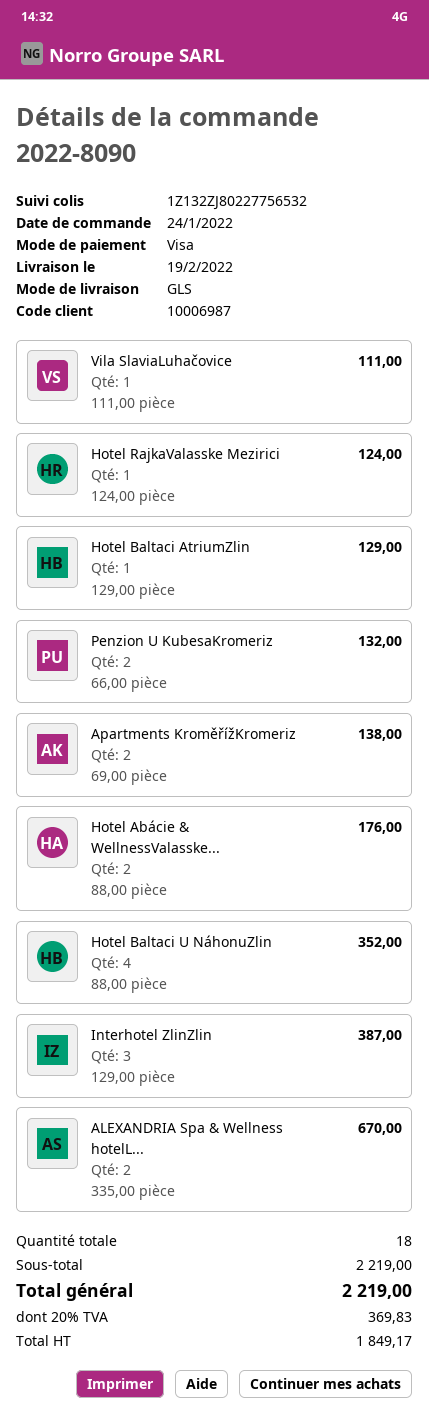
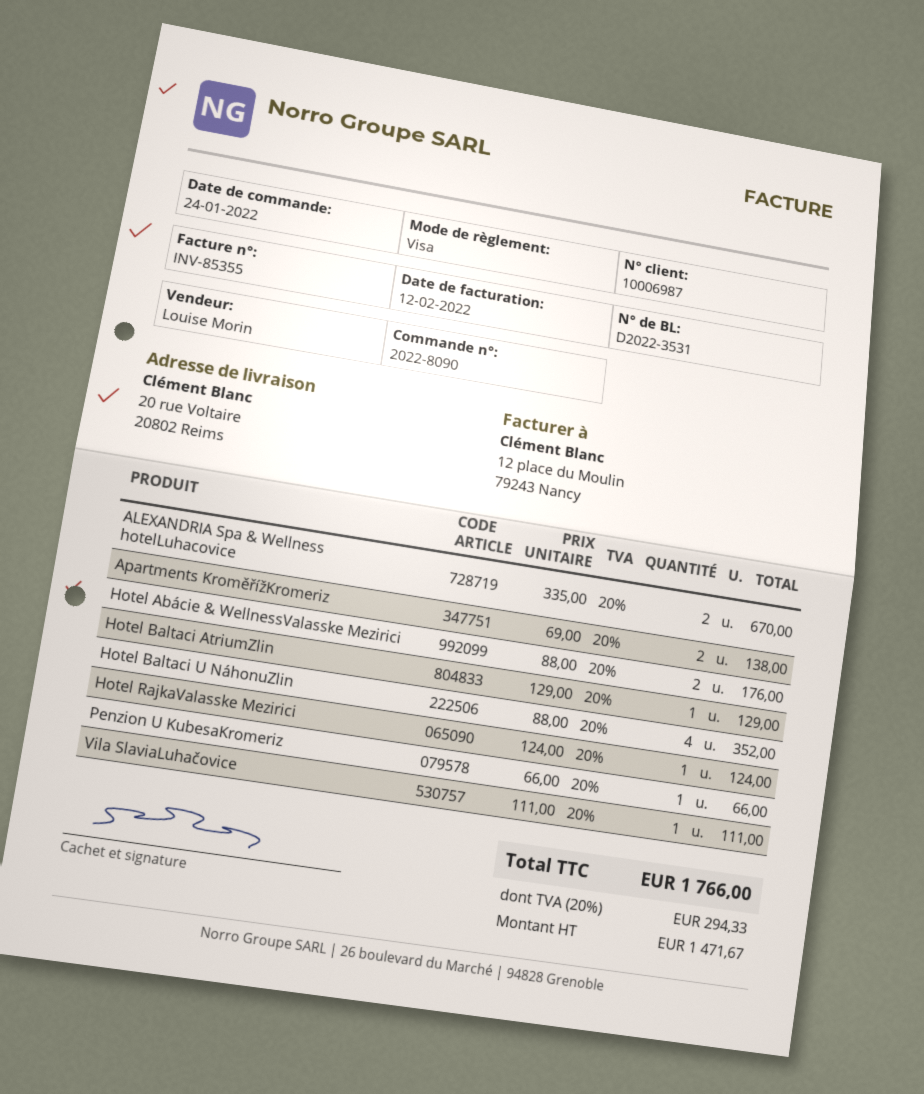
Penzion U KubesaKromeriz: 2 x 66.00 = 132.00 -> 1 x 66.00 = 66.00
Interhotel ZlinZlin: 3 x 129.00 = 387.00 -> none
net: 1849.17 -> 1471.67
tax: 20% = 369.83 -> 20% = 294.33
total: 2219.00 -> 1766.00

